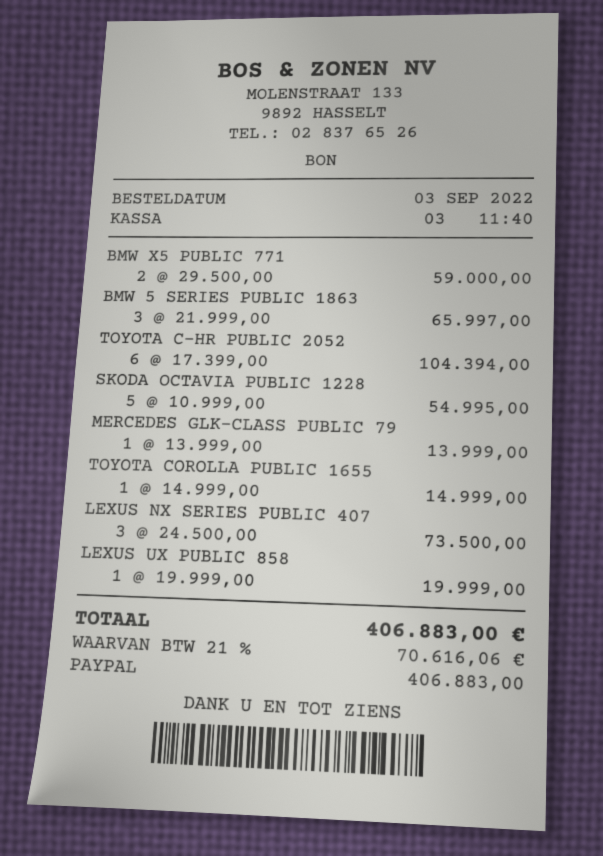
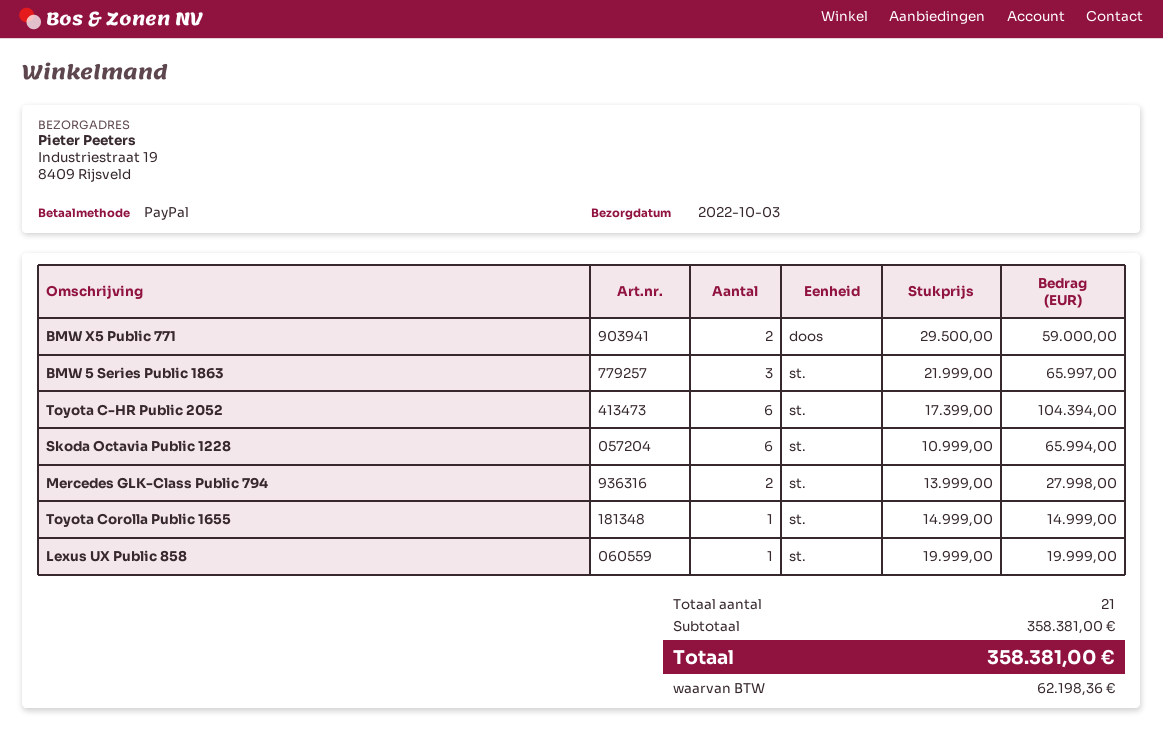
SKODA OCTAVIA PUBLIC 1228: 5 x 10999.00 = 54995.00 -> 6 x 10999.00 = 65994.00
MERCEDES GLK-CLASS PUBLIC 79: 1 x 13999.00 = 13999.00 -> 2 x 13999.00 = 27998.00
LEXUS NX SERIES PUBLIC 407: 3 x 24500.00 = 73500.00 -> none
tax: 70616.06 -> 62198.36
total: 406883.00 -> 358381.00

